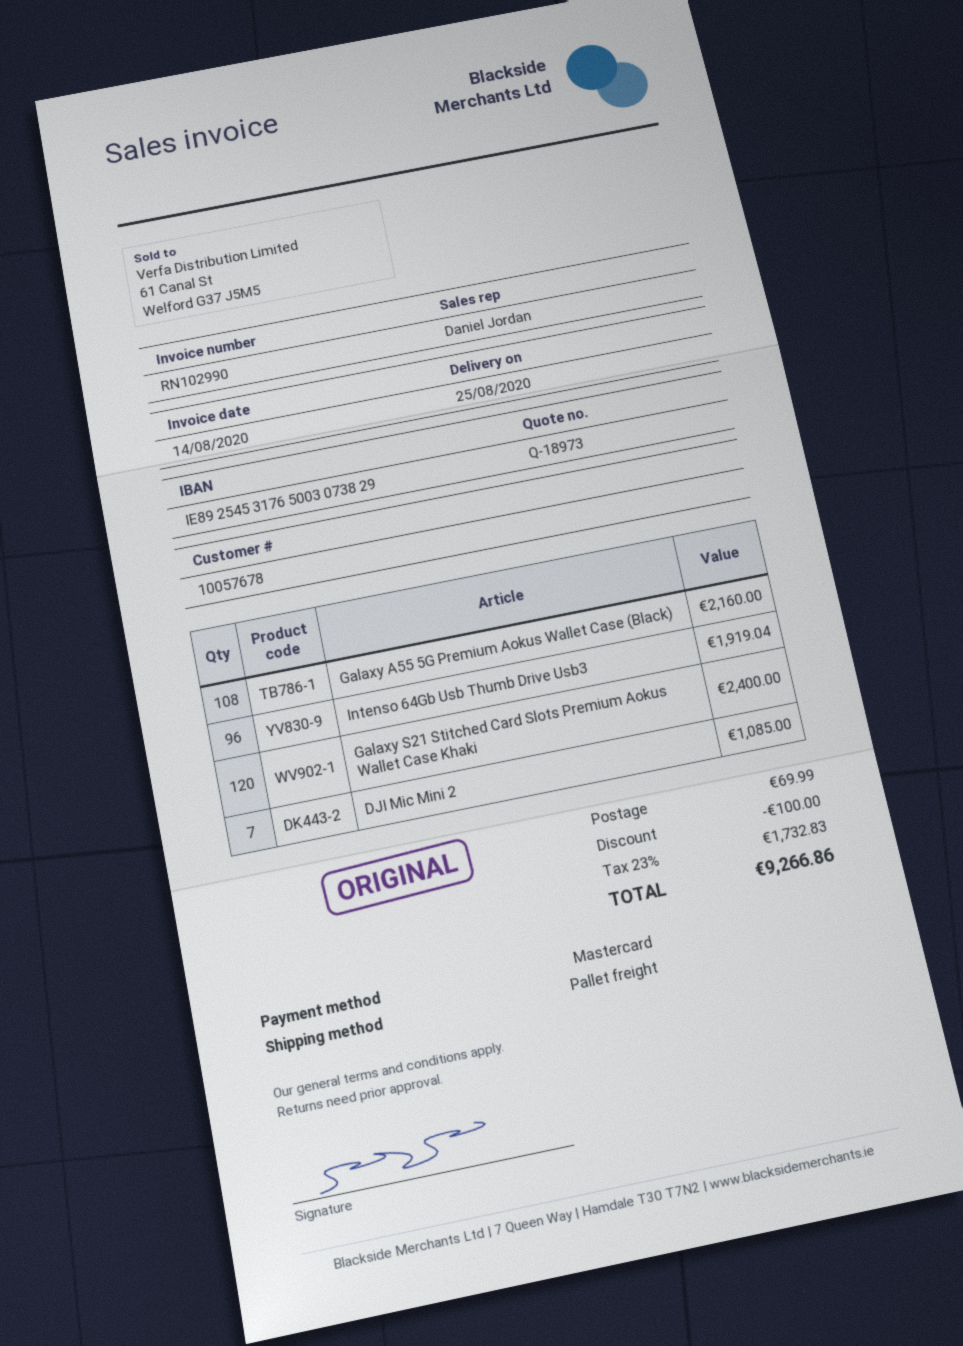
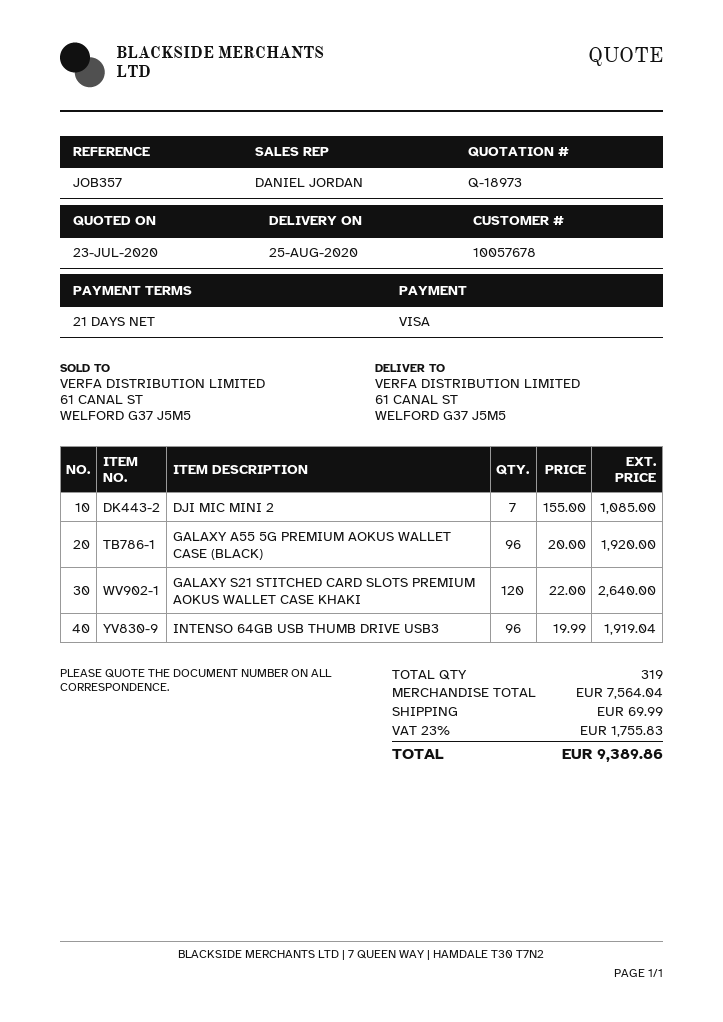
payment method: Mastercard -> Visa
Galaxy A55 5G Premium Aokus Wallet Case (Black): 108 for 2160.00 -> 96 for 1920.00
Galaxy S21 Stitched Card Slots Premium Aokus Wallet Case Khaki: 120 for 2400.00 -> 120 for 2640.00
discount: 100.00 -> none
tax: 23% = 1732.83 -> 23% = 1755.83
total: 9266.86 -> 9389.86

